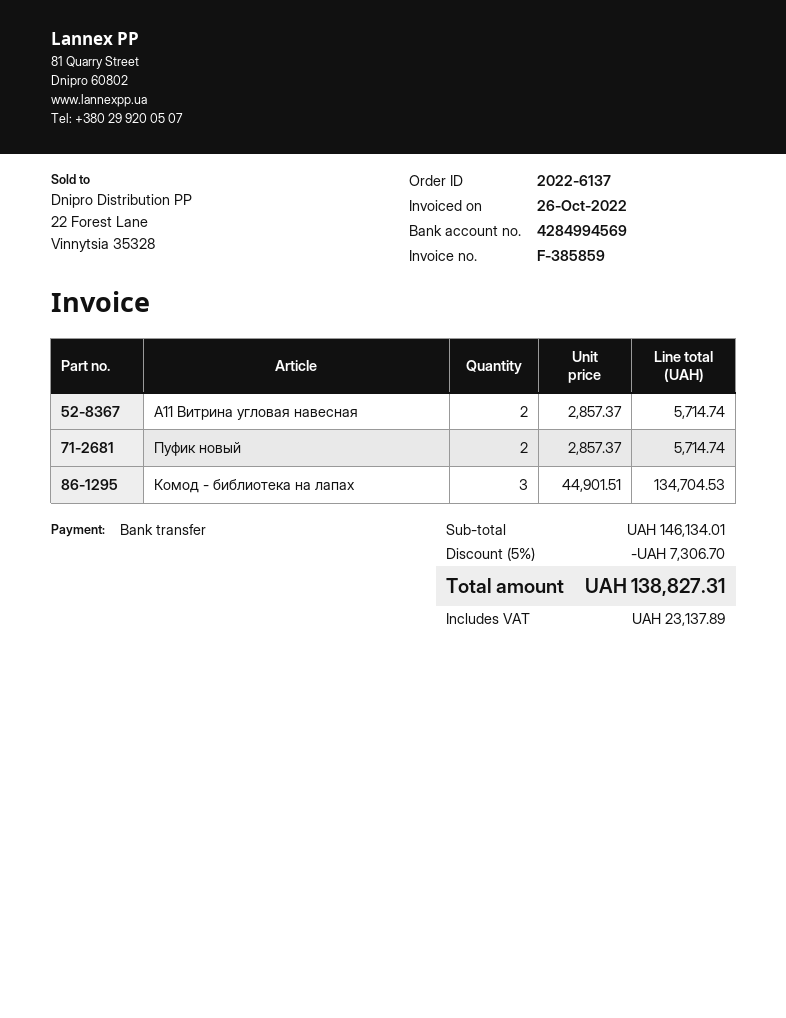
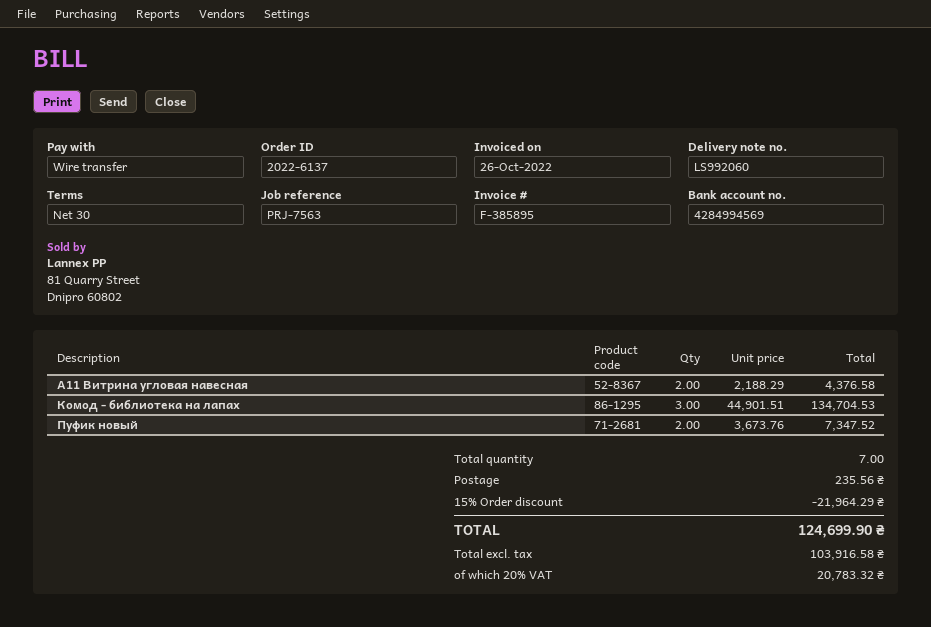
invoice number: F-385859 -> F-385895
А11 Витрина угловая навесная: 2 x 2857.37 = 5714.74 -> 2 x 2188.29 = 4376.58
Пуфик новый: 2 x 2857.37 = 5714.74 -> 2 x 3673.76 = 7347.52
discount: 5% = 7306.70 -> 15% = 21964.29
shipping: none -> 235.56
tax: 23137.89 -> 20783.32
total: 138827.31 -> 124699.90

